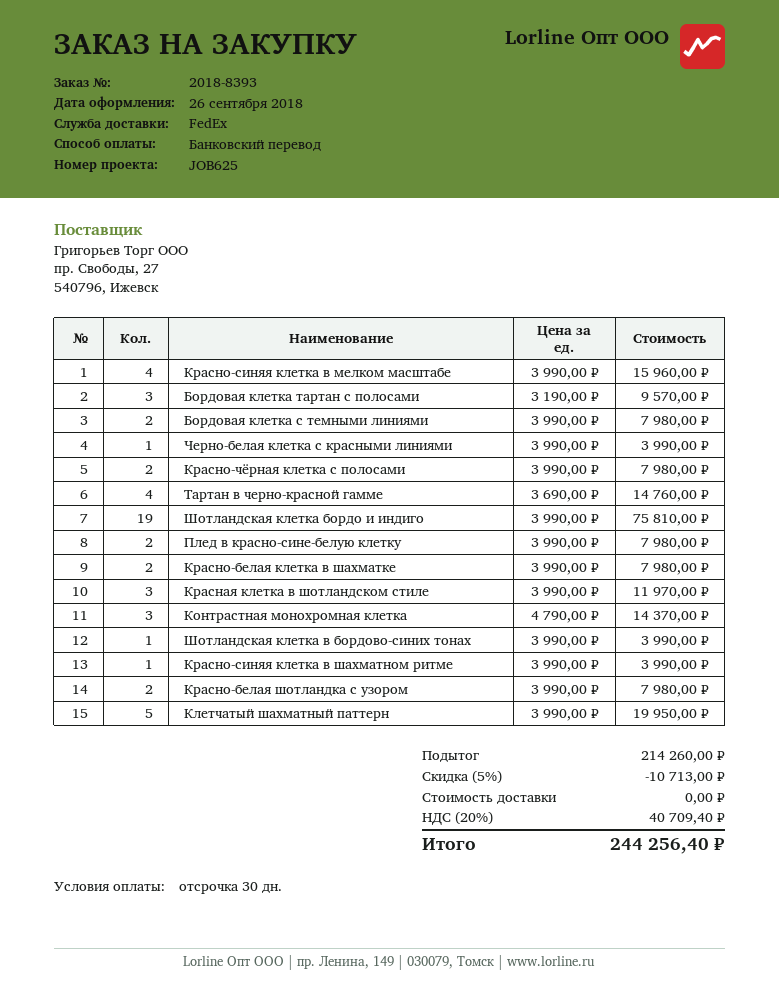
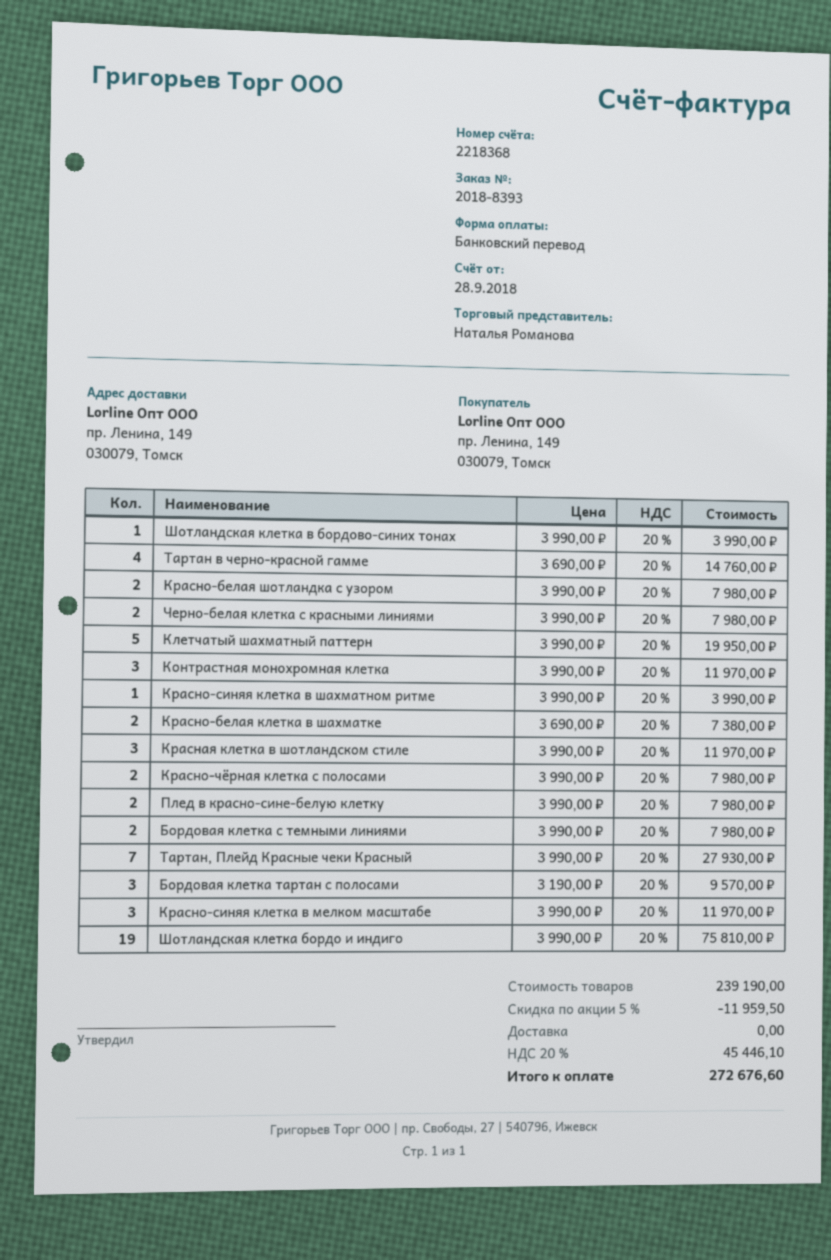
Красно-синяя клетка в мелком масштабе: 4 x 3990.00 = 15960.00 -> 3 x 3990.00 = 11970.00
Черно-белая клетка с красными линиями: 1 x 3990.00 = 3990.00 -> 2 x 3990.00 = 7980.00
Красно-белая клетка в шахматке: 2 x 3990.00 = 7980.00 -> 2 x 3690.00 = 7380.00
Контрастная монохромная клетка: 3 x 4790.00 = 14370.00 -> 3 x 3990.00 = 11970.00
Тартан, Плейд Красные чеки Красный: none -> 7 x 3990.00 = 27930.00
subtotal: 214260.00 -> 239190.00
discount: 5% = 10713.00 -> 5% = 11959.50
tax: 20% = 40709.40 -> 20% = 45446.10
total: 244256.40 -> 272676.60

